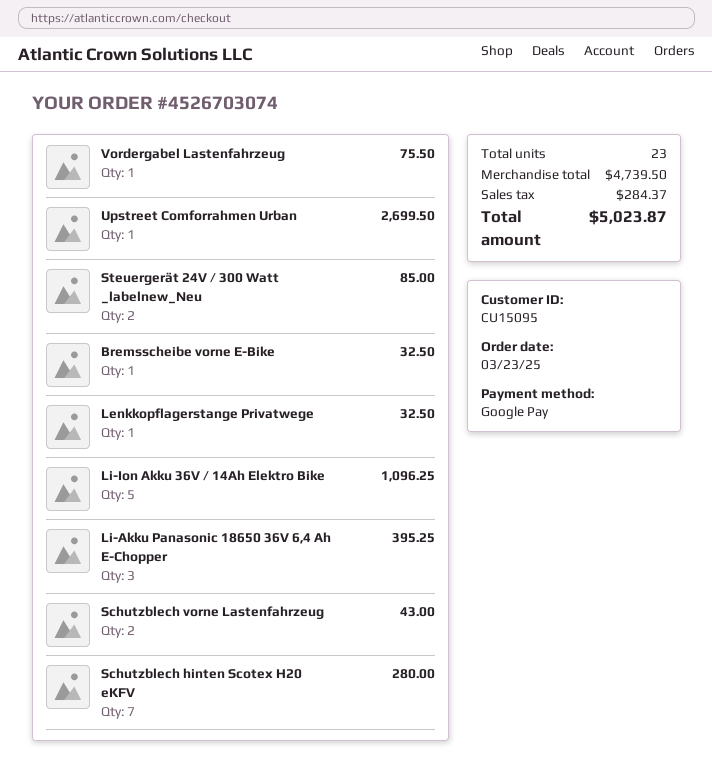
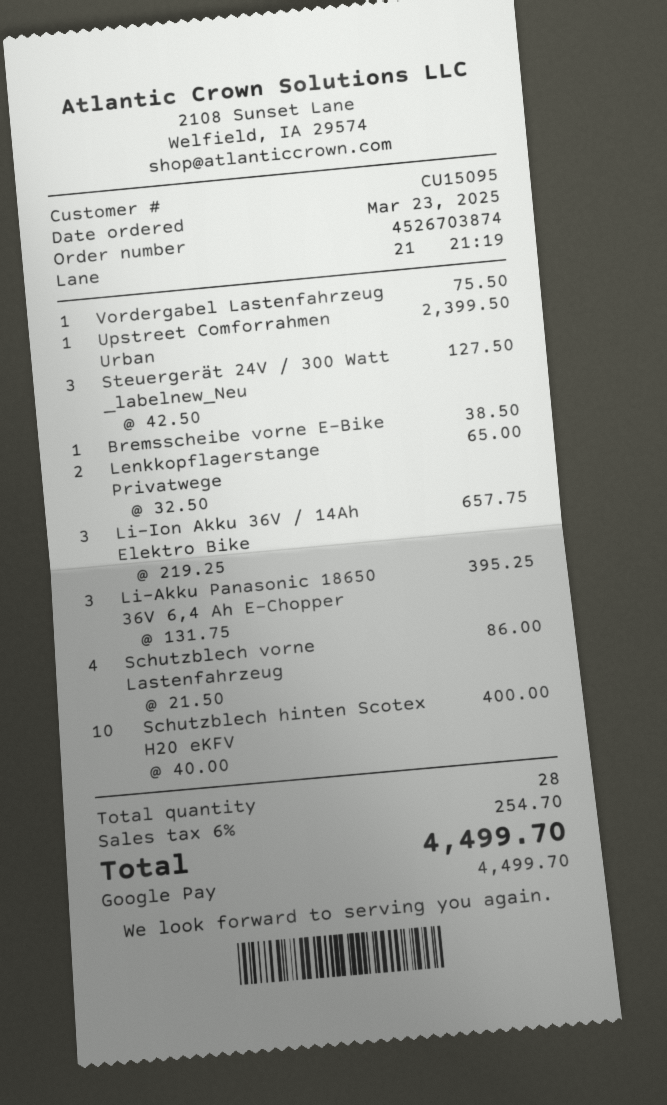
order number: 4526703074 -> 4526703874
Upstreet Comforrahmen Urban: 1 for 2699.50 -> 1 for 2399.50
Steuergerät 24V / 300 Watt _labelnew_Neu: 2 for 85.00 -> 3 for 127.50
Bremsscheibe vorne E-Bike: 1 for 32.50 -> 1 for 38.50
Lenkkopflagerstange Privatwege: 1 for 32.50 -> 2 for 65.00
Li-Ion Akku 36V / 14Ah Elektro Bike: 5 for 1096.25 -> 3 for 657.75
Schutzblech vorne Lastenfahrzeug: 2 for 43.00 -> 4 for 86.00
Schutzblech hinten Scotex H20 eKFV: 7 for 280.00 -> 10 for 400.00
total quantity: 23 -> 28
tax: 284.37 -> 254.70
total: 5023.87 -> 4499.70

